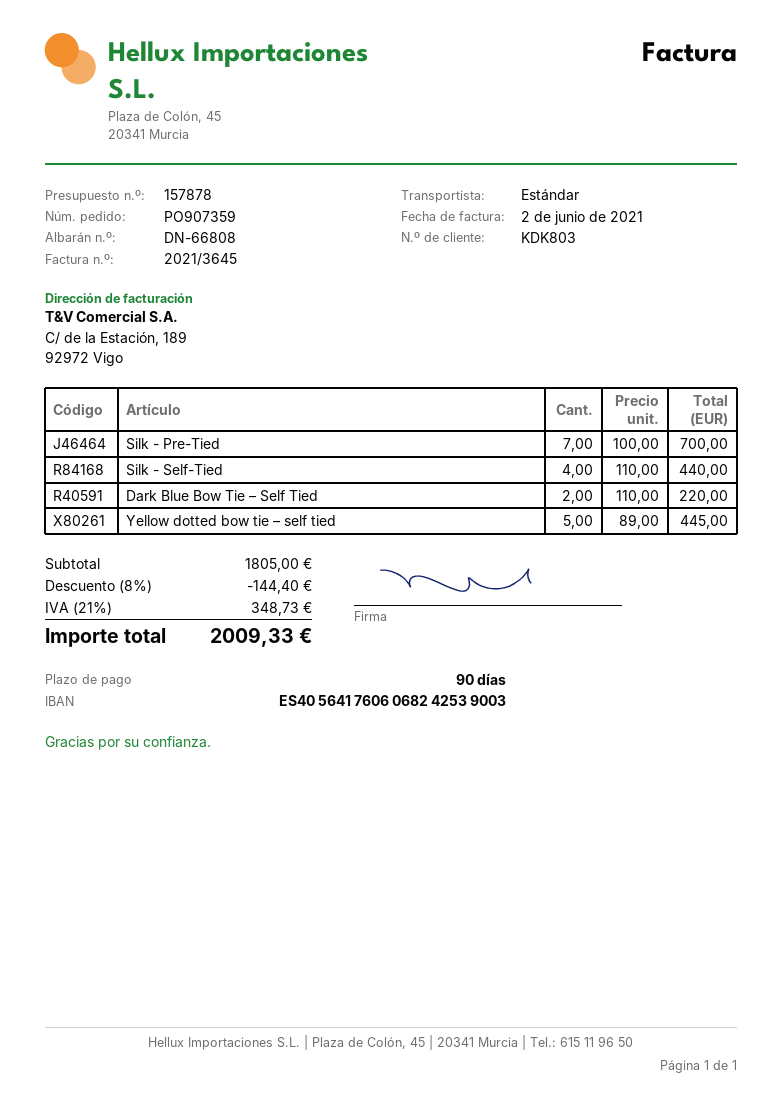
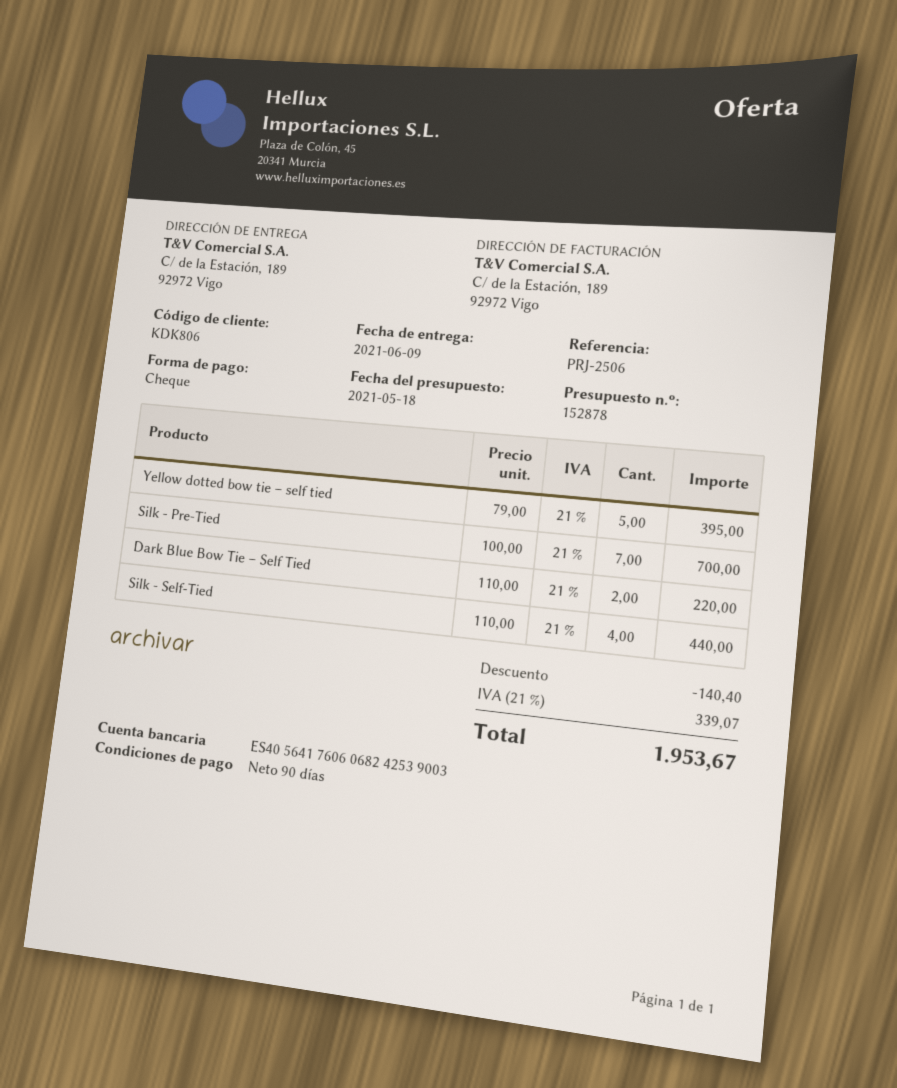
quote number: 157878 -> 152878
customer number: KDK803 -> KDK806
Yellow dotted bow tie – self tied: 5 x 89.00 = 445.00 -> 5 x 79.00 = 395.00
discount: 144.40 -> 140.40
tax: 21% = 348.73 -> 21% = 339.07
total: 2009.33 -> 1953.67

